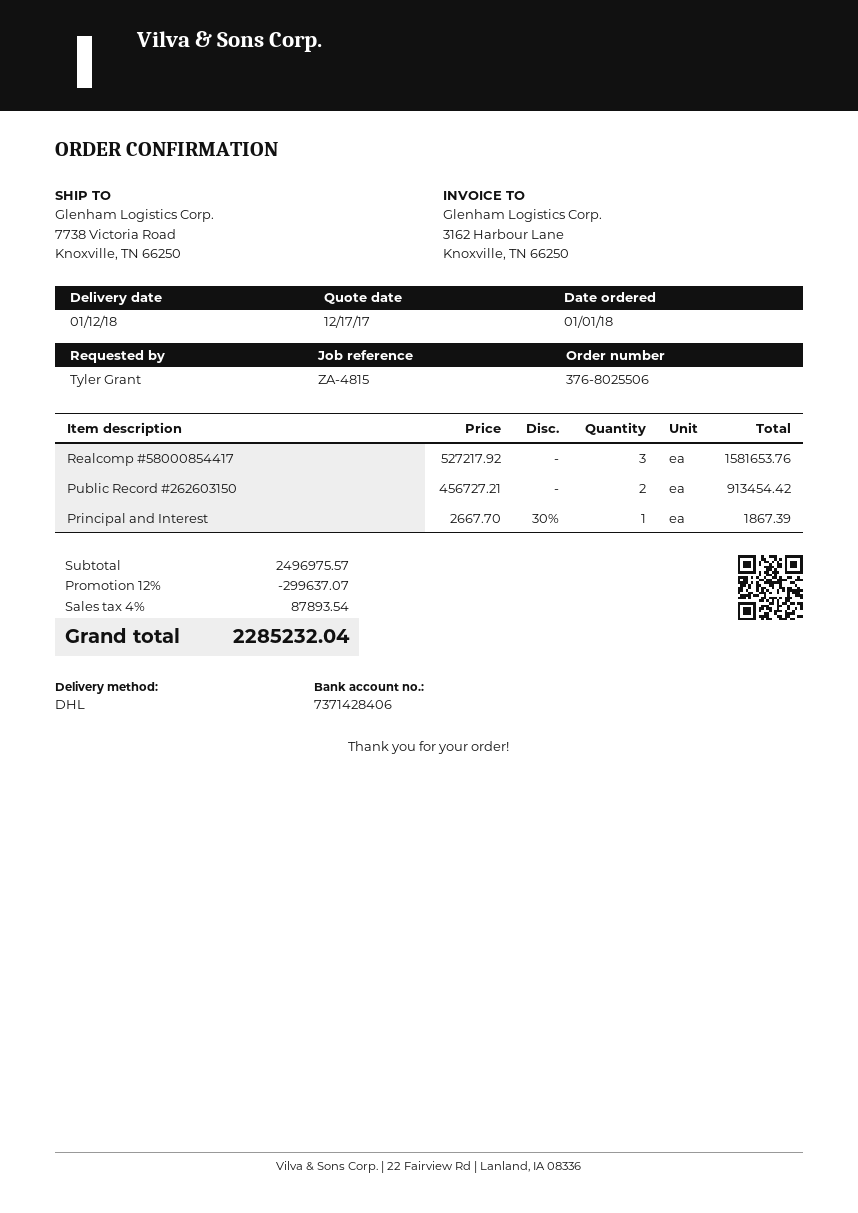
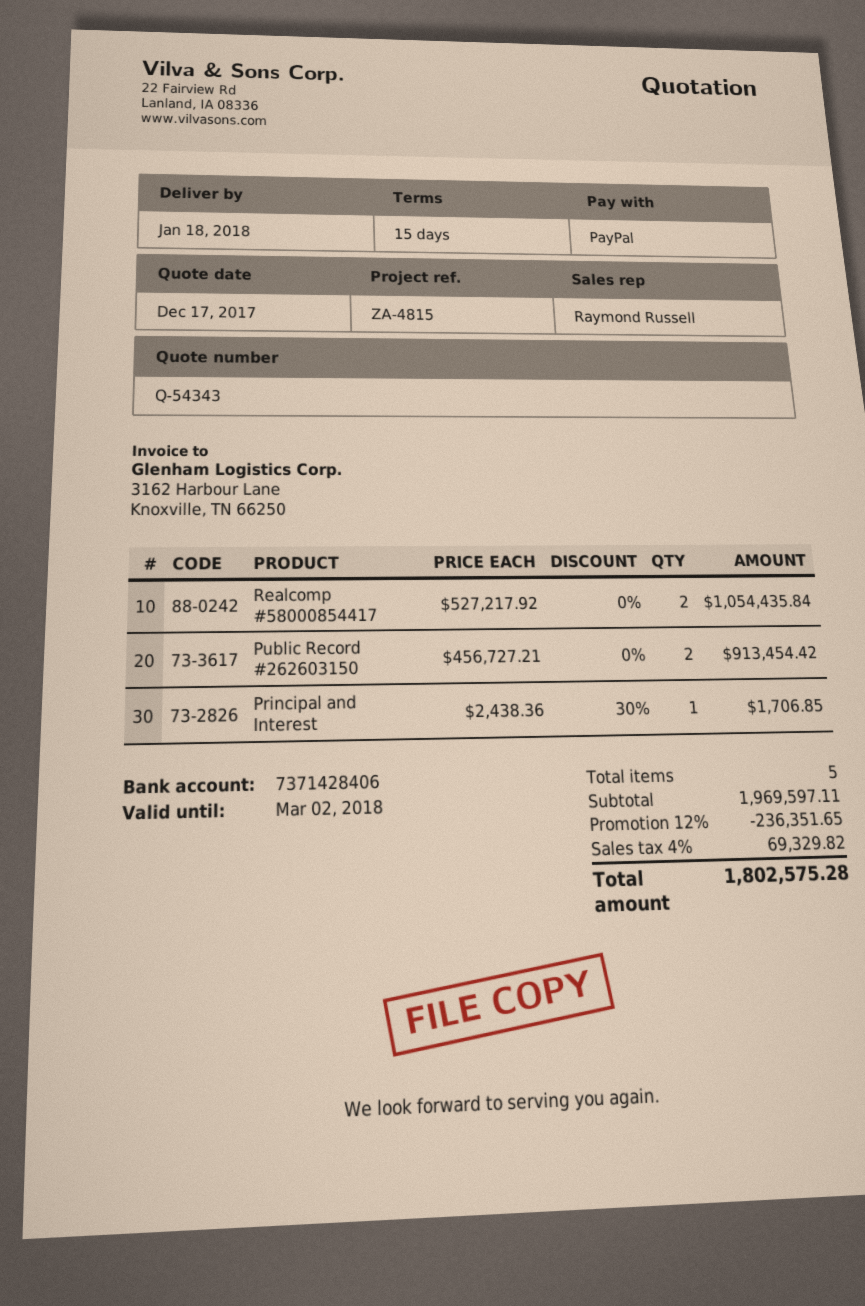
delivery date: 2018-01-12 -> 2018-01-18
Realcomp #58000854417: 3 x 527217.92 = 1581653.76 -> 2 x 527217.92 = 1054435.84
Principal and Interest: 1 x 2667.70 - 30% = 1867.39 -> 1 x 2438.36 - 30% = 1706.85
subtotal: 2496975.57 -> 1969597.11
discount: 12% = 299637.07 -> 12% = 236351.65
tax: 4% = 87893.54 -> 4% = 69329.82
total: 2285232.04 -> 1802575.28

